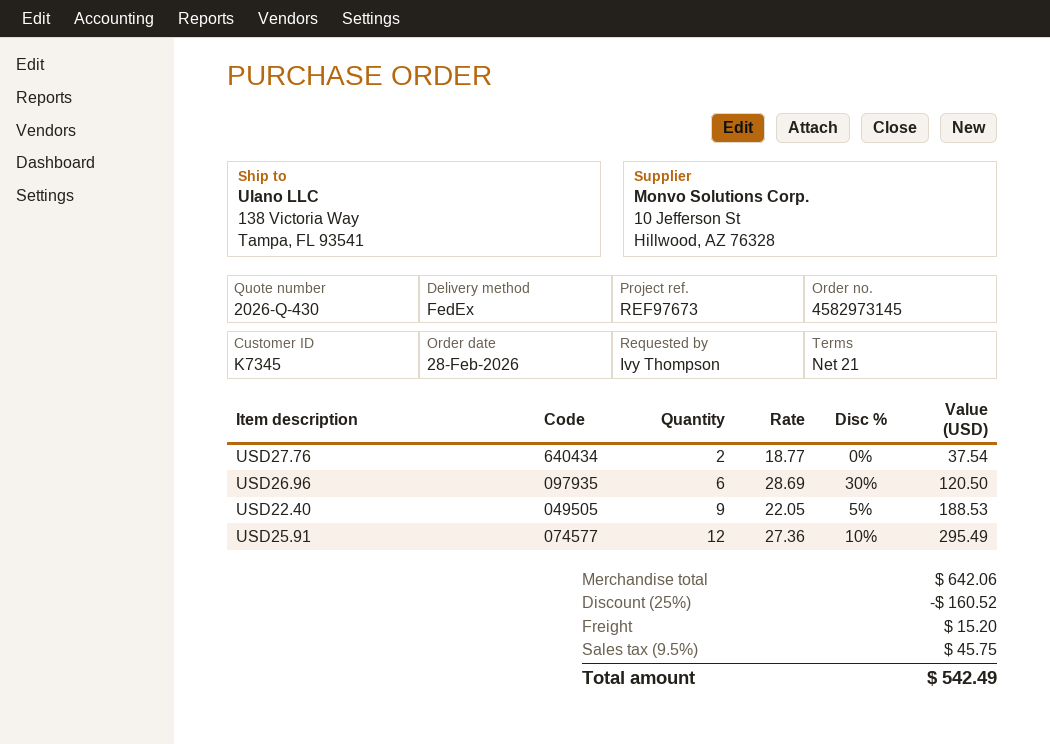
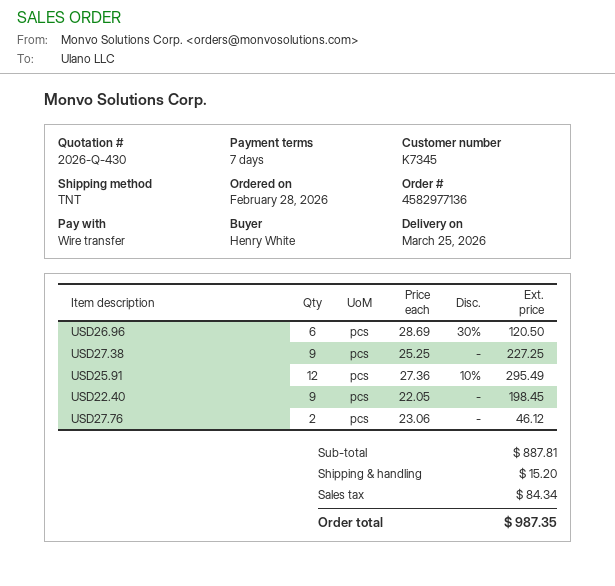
order number: 4582973145 -> 4582977136
payment terms: 21 days -> 7 days
ordered by: Ivy Thompson -> Henry White
shipping method: FedEx -> TNT
USD27.76: 2 x 18.77 = 37.54 -> 2 x 23.06 = 46.12
USD22.40: 9 x 22.05 - 5% = 188.53 -> 9 x 22.05 = 198.45
USD27.38: none -> 9 x 25.25 = 227.25
subtotal: 642.06 -> 887.81
discount: 25% = 160.52 -> none
tax: 45.75 -> 84.34
total: 542.49 -> 987.35

